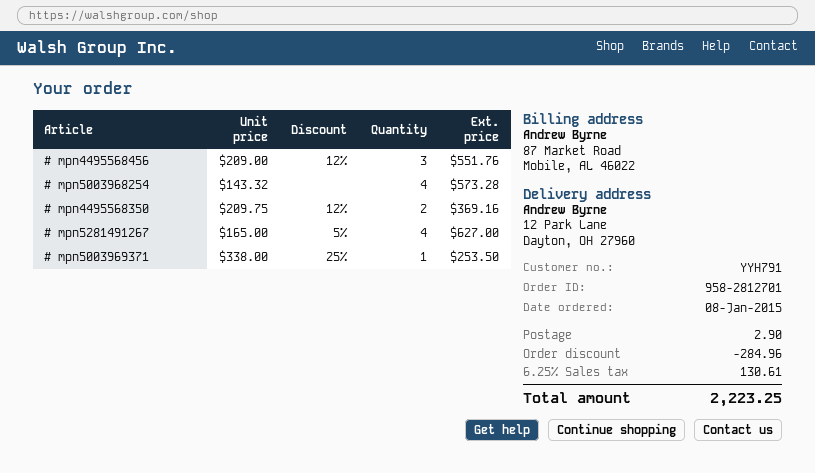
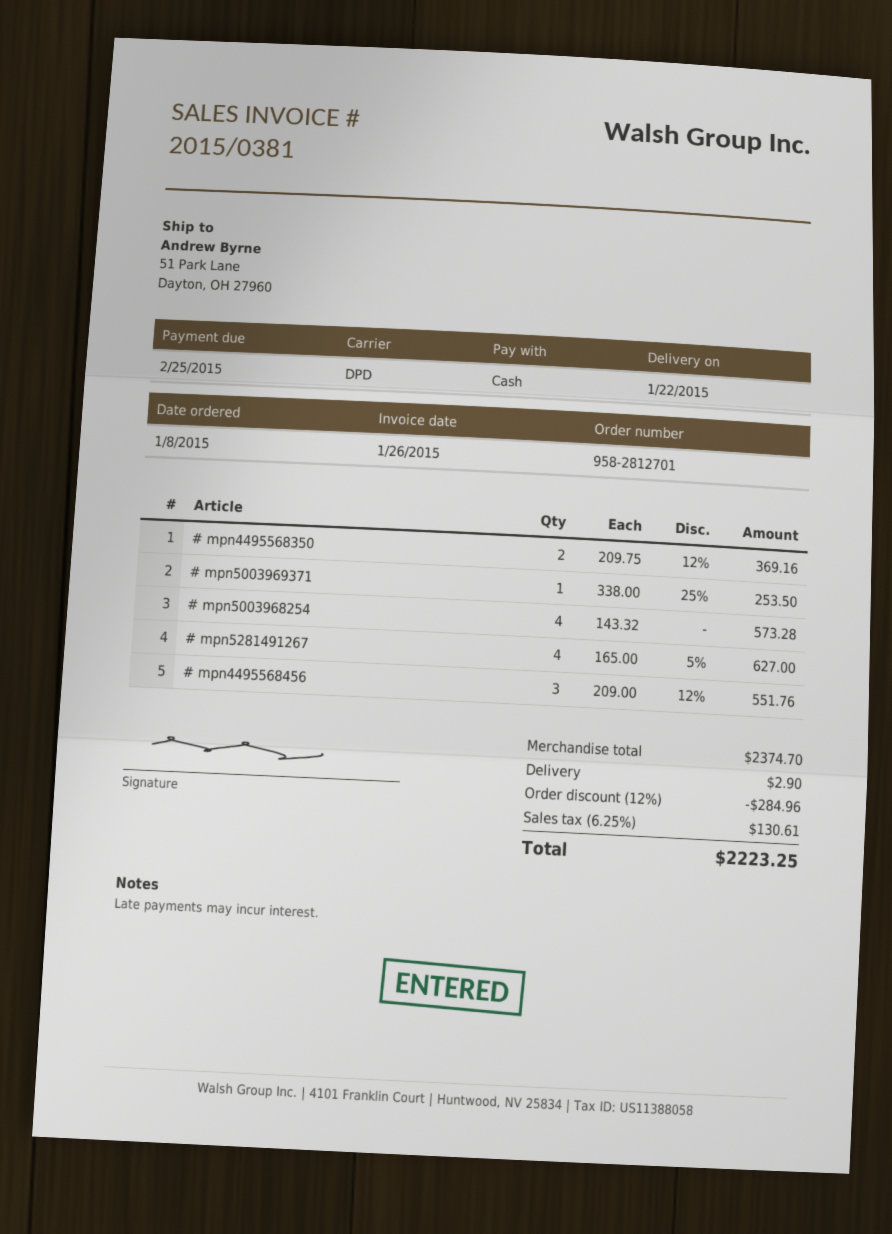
ship to: 12 Park Lane, Dayton, OH 27960 -> 51 Park Lane, Dayton, OH 27960

